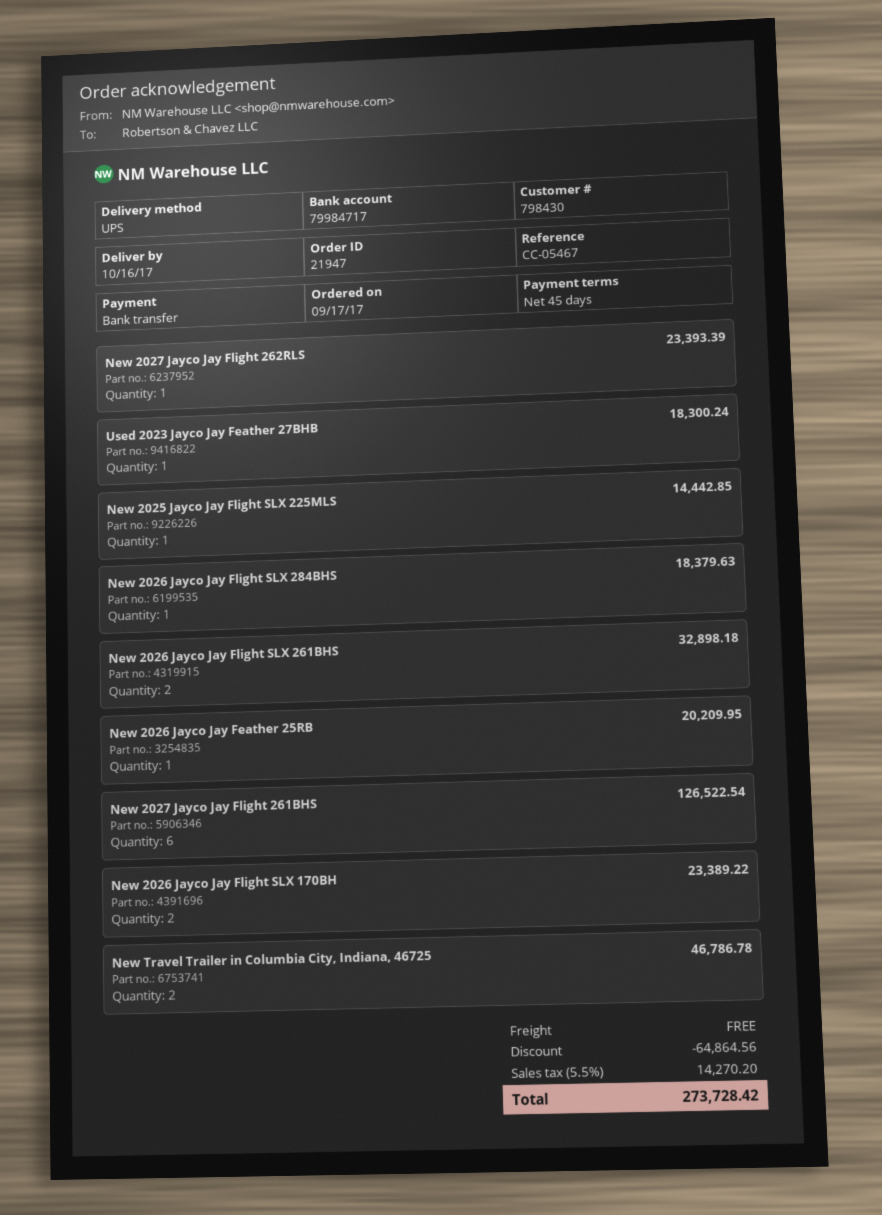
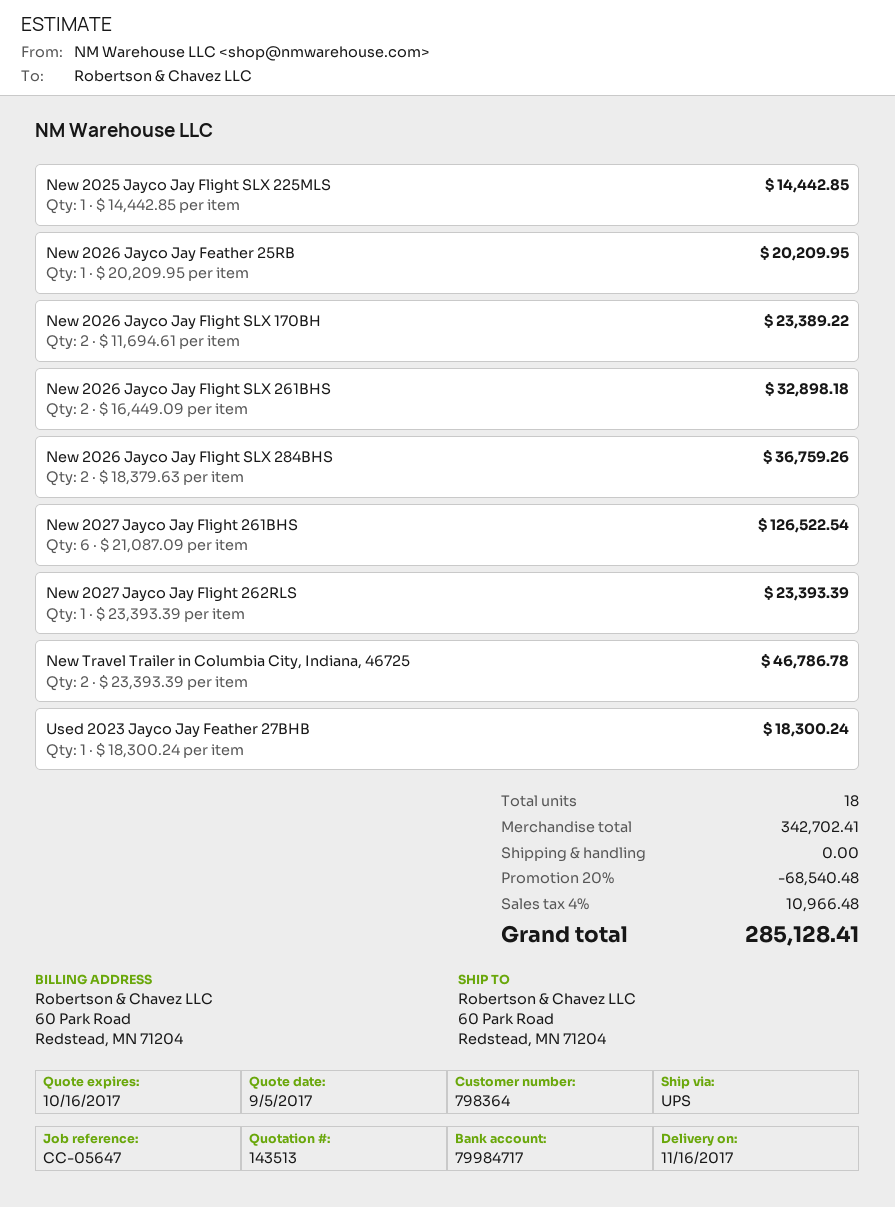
delivery date: 2017-10-16 -> 2017-11-16
customer number: 798430 -> 798364
reference: CC-05467 -> CC-05647
New 2026 Jayco Jay Flight SLX 284BHS: 1 for 18379.63 -> 2 for 36759.26
discount: 64864.56 -> 68540.48
tax: 5.5% = 14270.20 -> 4% = 10966.48
total: 273728.42 -> 285128.41

